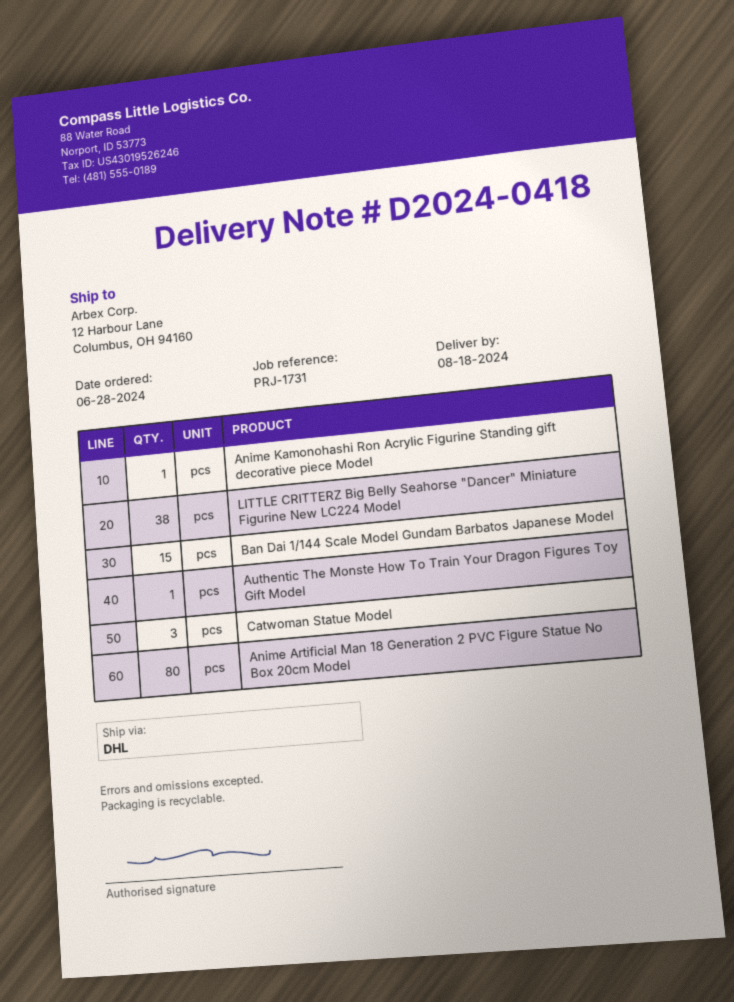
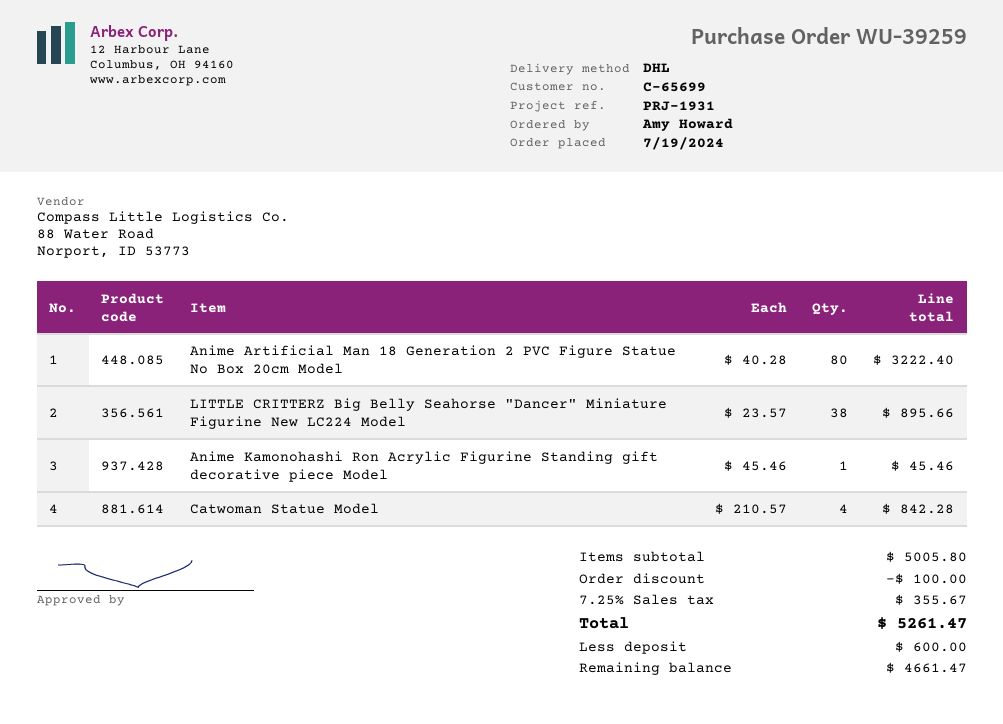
order date: 2024-06-28 -> 2024-07-19
reference: PRJ-1731 -> PRJ-1931
Ban Dai 1/144 Scale Model Gundam Barbatos Japanese Model: 15 -> none
Authentic The Monste How To Train Your Dragon Figures Toy Gift Model: 1 -> none
Catwoman Statue Model: 3 -> 4

